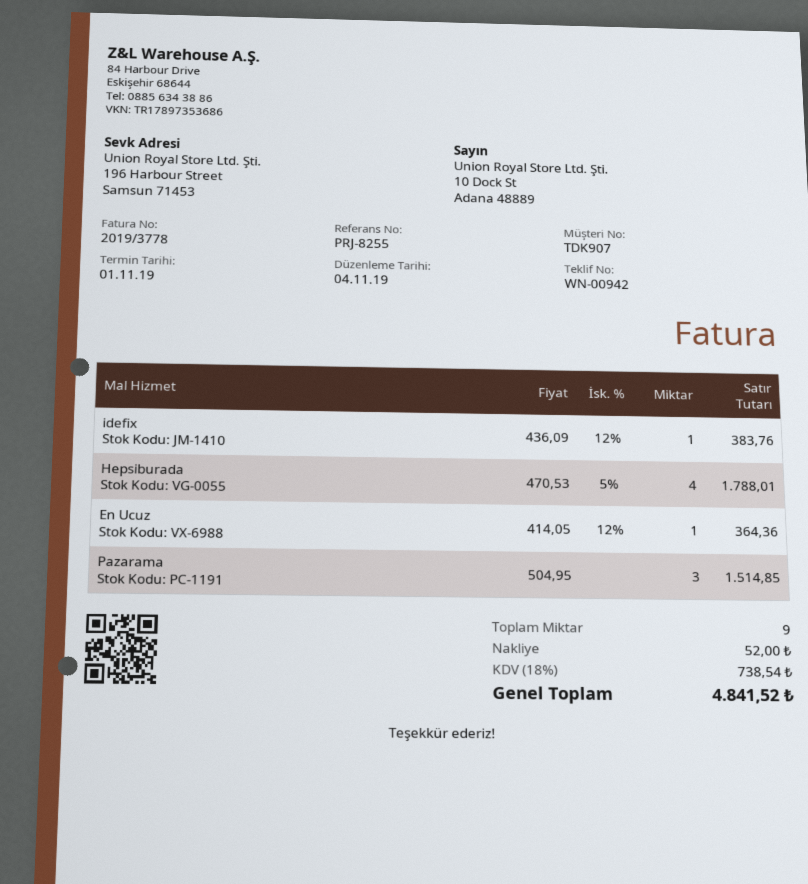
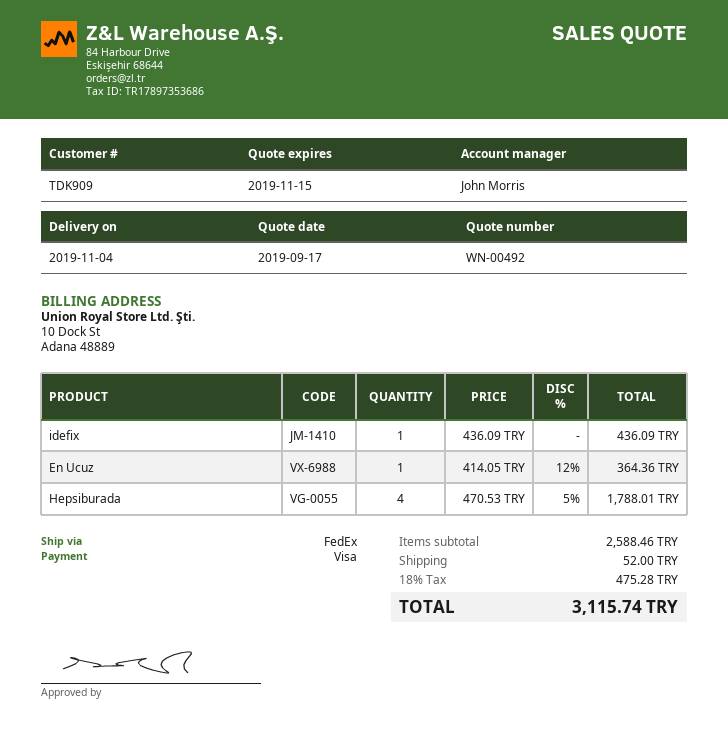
quote number: WN-00942 -> WN-00492
delivery date: 2019-11-01 -> 2019-11-04
customer number: TDK907 -> TDK909
idefix: 1 x 436.09 - 12% = 383.76 -> 1 x 436.09 = 436.09
Pazarama: 3 x 504.95 = 1514.85 -> none
tax: 18% = 738.54 -> 18% = 475.28
total: 4841.52 -> 3115.74

